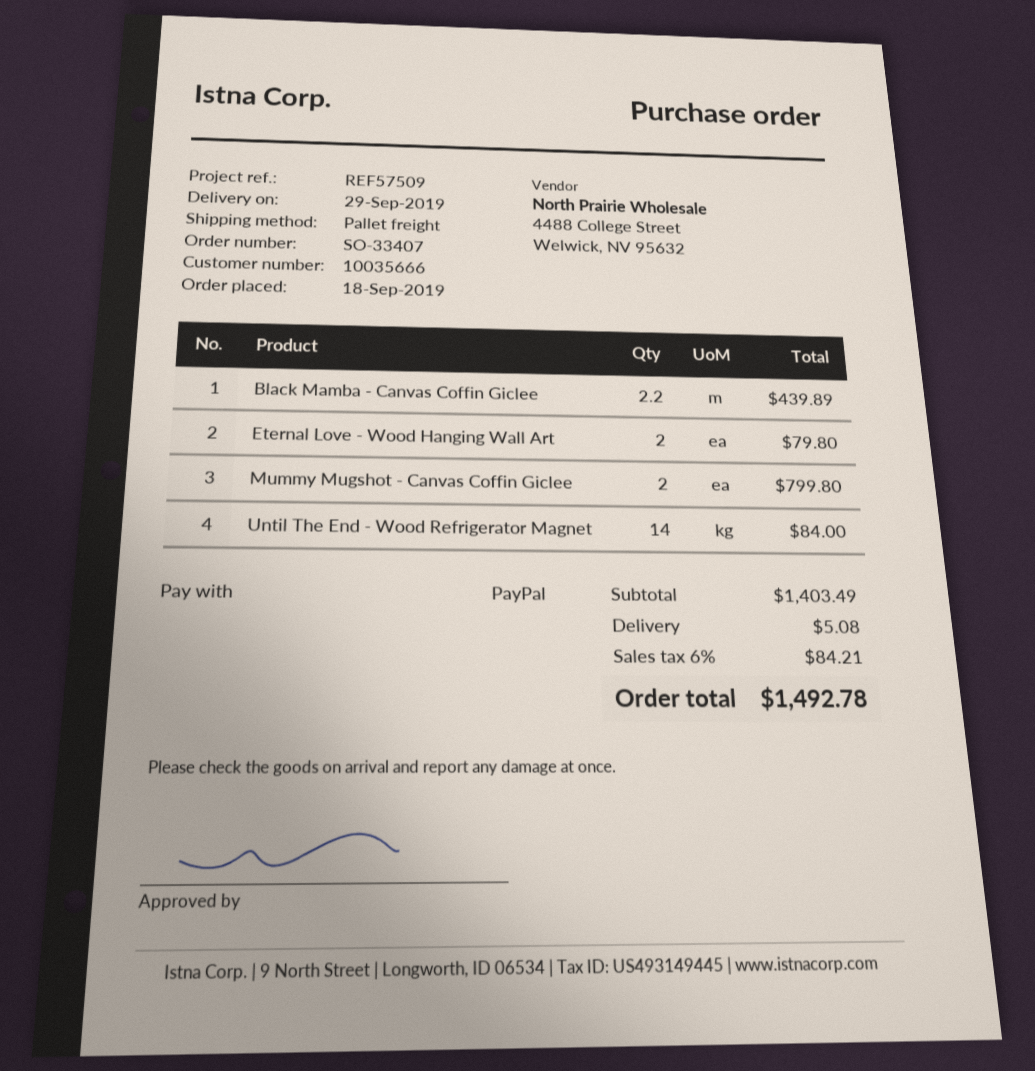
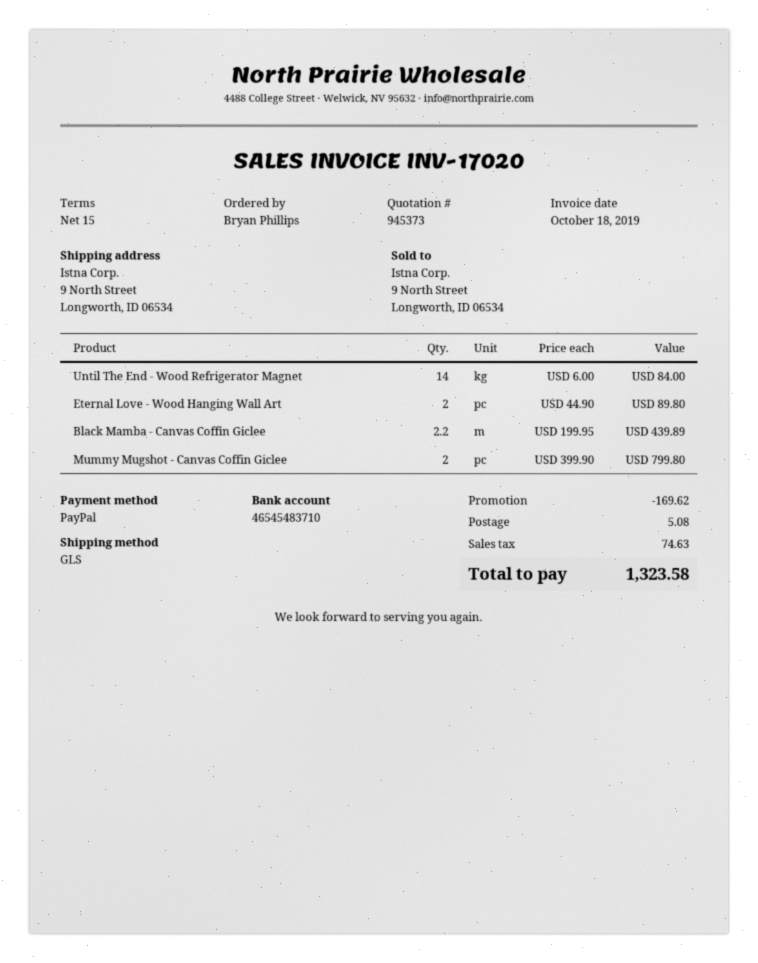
shipping method: pallet freight -> GLS
Eternal Love - Wood Hanging Wall Art: 2 for 79.80 -> 2 for 89.80
discount: none -> 169.62
tax: 84.21 -> 74.63
total: 1492.78 -> 1323.58

